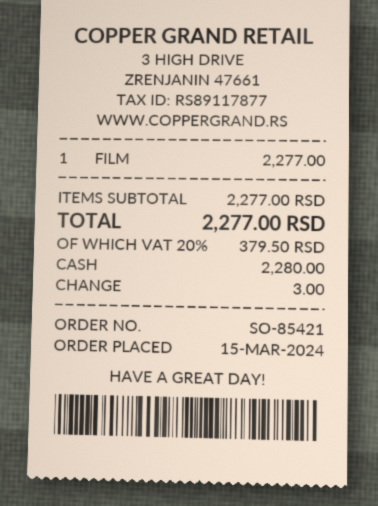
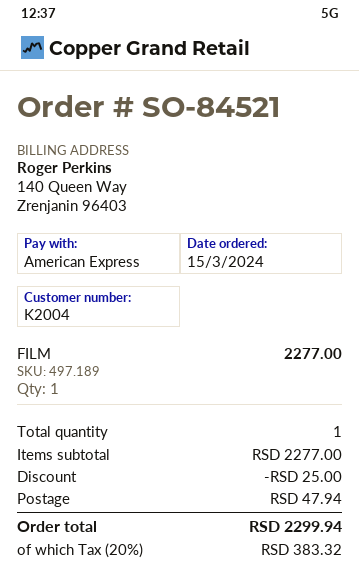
order number: SO-85421 -> SO-84521
payment method: cash -> American Express
discount: none -> 25.00
shipping: none -> 47.94
tax: 20% = 379.50 -> 20% = 383.32
total: 2277.00 -> 2299.94

